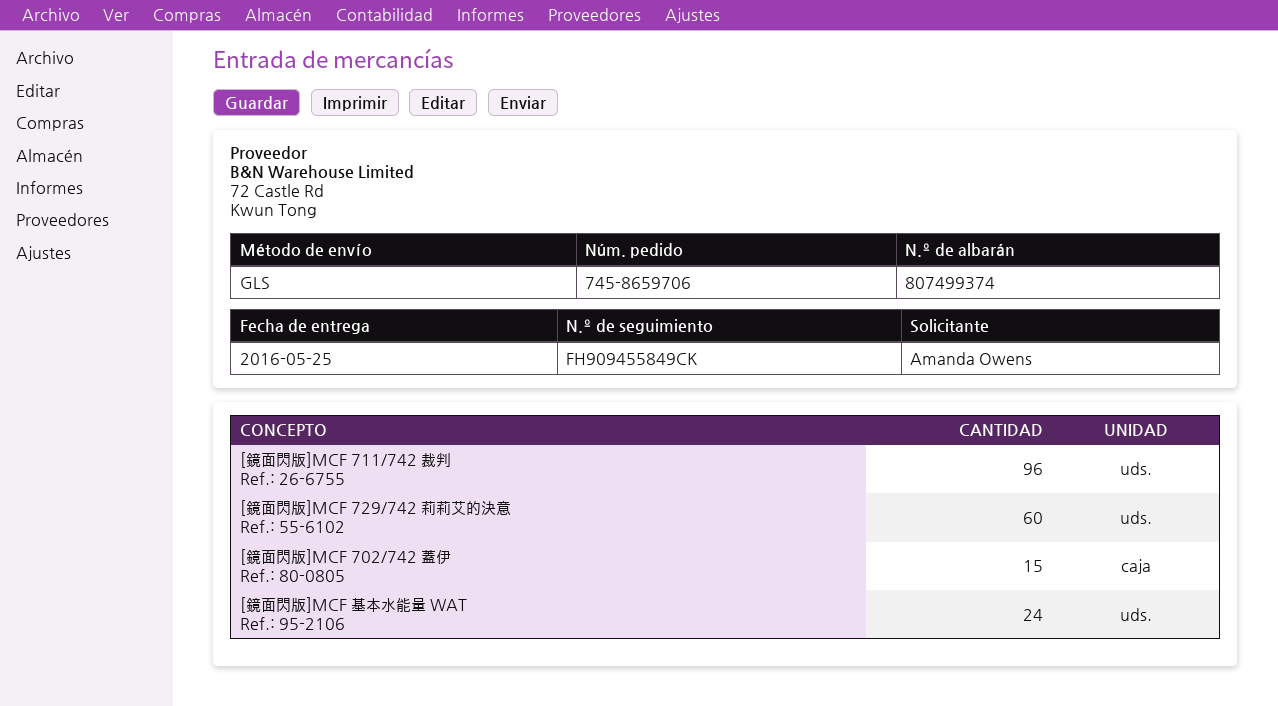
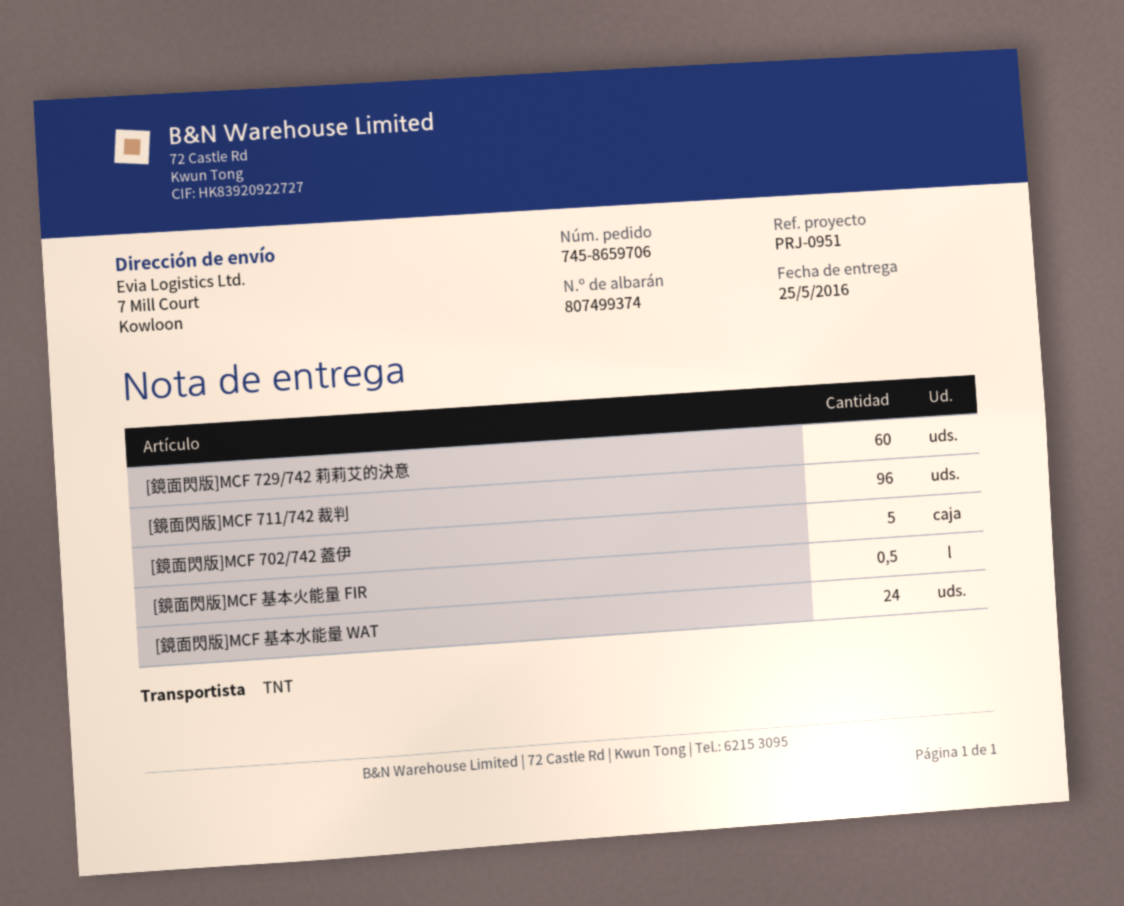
shipping method: GLS -> TNT
[鏡面閃版]MCF 702/742 蓋伊: 15 -> 5
[鏡面閃版]MCF 基本火能量 FIR: none -> 0.5

